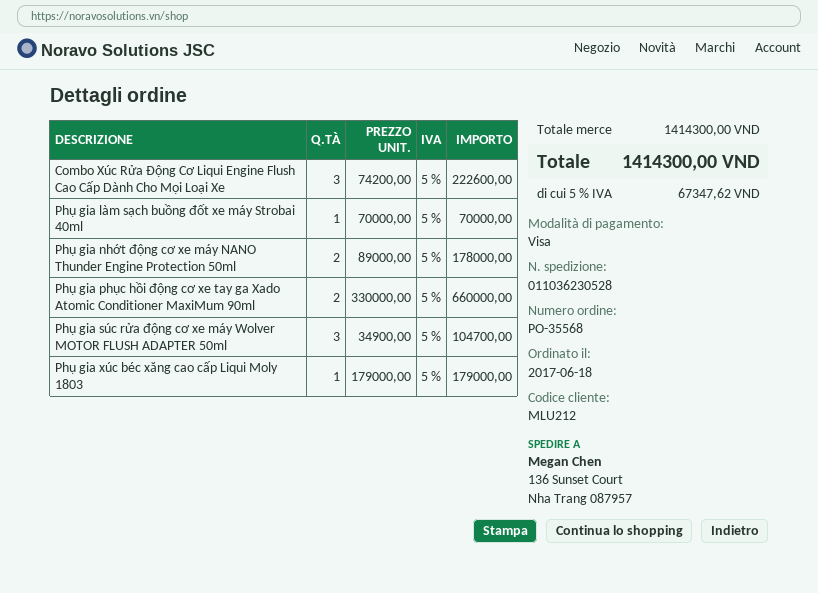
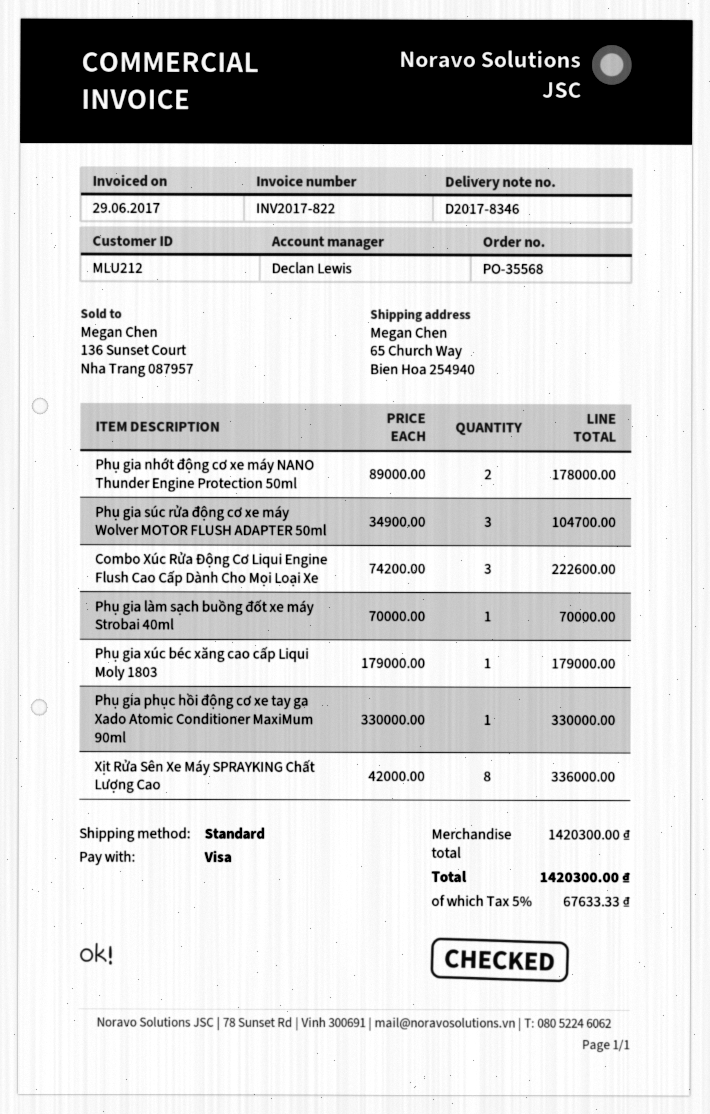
ship to: 136 Sunset Court, Nha Trang 087957 -> 65 Church Way, Bien Hoa 254940
Phụ gia phục hồi động cơ xe tay ga Xado Atomic Conditioner MaxiMum 90ml: 2 x 330000.00 = 660000.00 -> 1 x 330000.00 = 330000.00
Xịt Rửa Sên Xe Máy SPRAYKING Chất Lượng Cao: none -> 8 x 42000.00 = 336000.00
subtotal: 1414300.00 -> 1420300.00
tax: 5% = 67347.62 -> 5% = 67633.33
total: 1414300.00 -> 1420300.00

